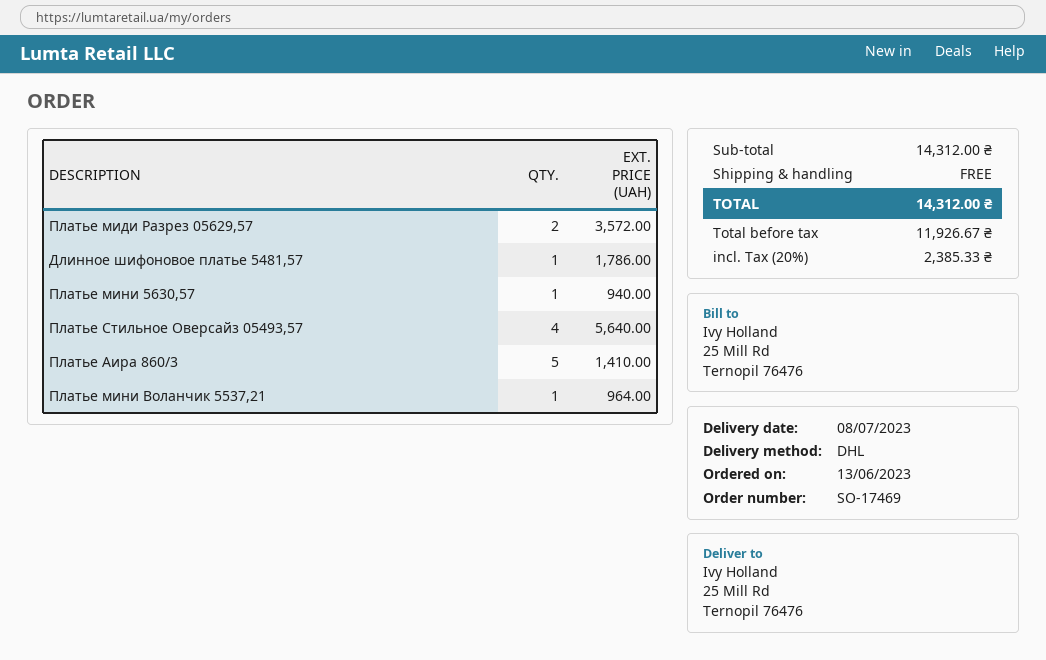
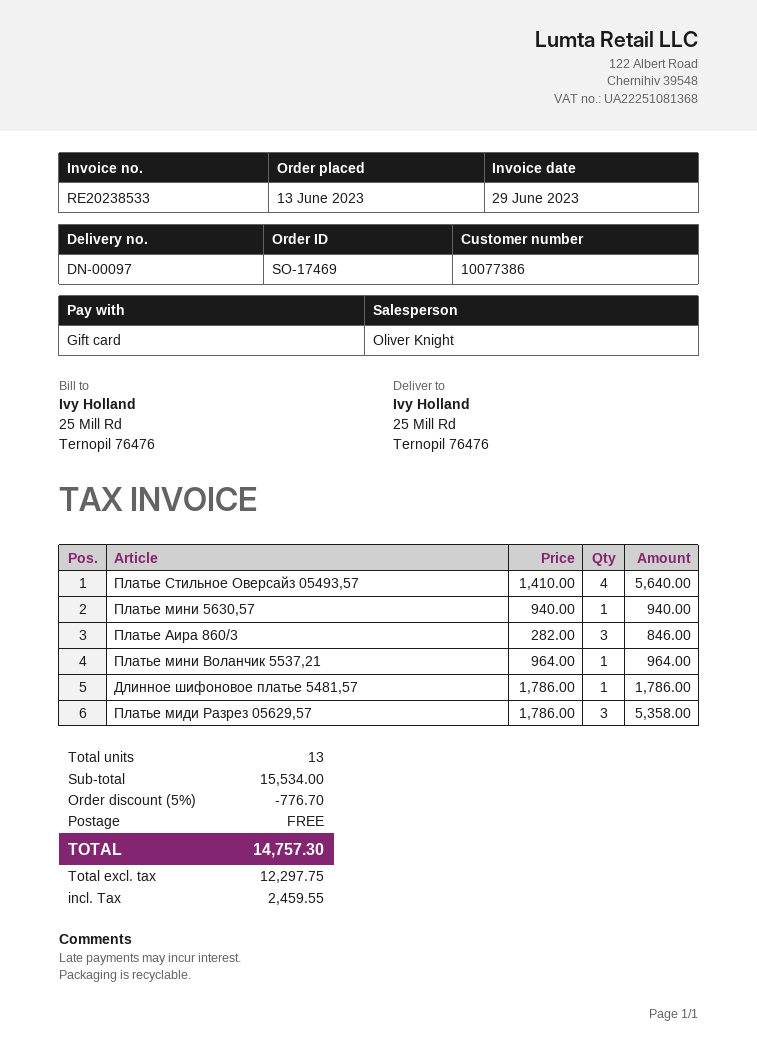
Платье миди Разрез 05629,57: 2 for 3572.00 -> 3 for 5358.00
Платье Аира 860/3: 5 for 1410.00 -> 3 for 846.00
subtotal: 14312.00 -> 15534.00
discount: none -> 5% = 776.70
net: 11926.67 -> 12297.75
tax: 2385.33 -> 2459.55
total: 14312.00 -> 14757.30

